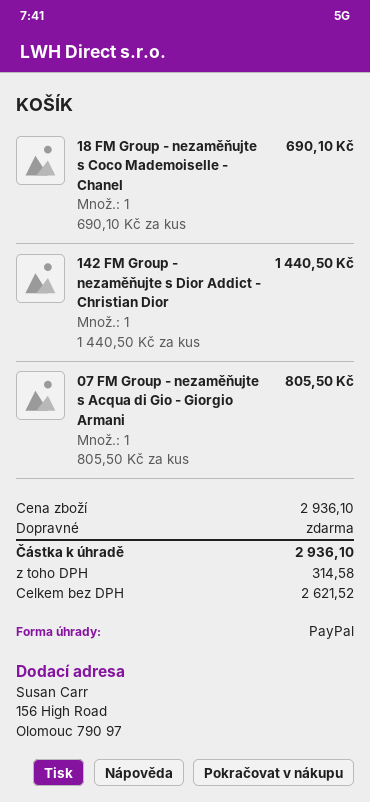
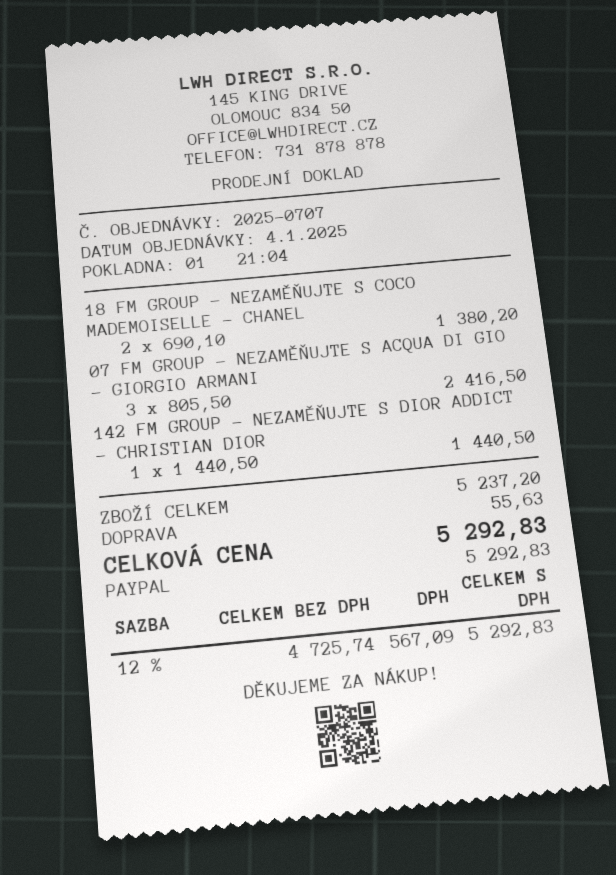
18 FM Group - nezaměňujte s Coco Mademoiselle - Chanel: 1 x 690.10 = 690.10 -> 2 x 690.10 = 1380.20
07 FM Group - nezaměňujte s Acqua di Gio - Giorgio Armani: 1 x 805.50 = 805.50 -> 3 x 805.50 = 2416.50
subtotal: 2936.10 -> 5237.20
shipping: 0.00 -> 55.63
net: 2621.52 -> 4725.74
tax: 314.58 -> 567.09
total: 2936.10 -> 5292.83

